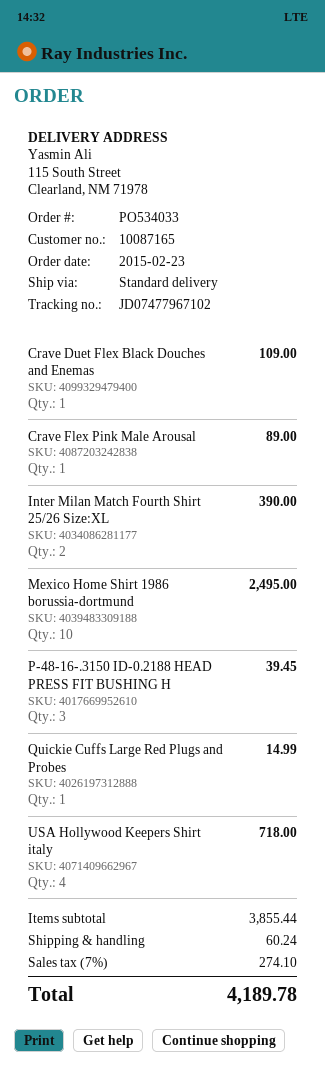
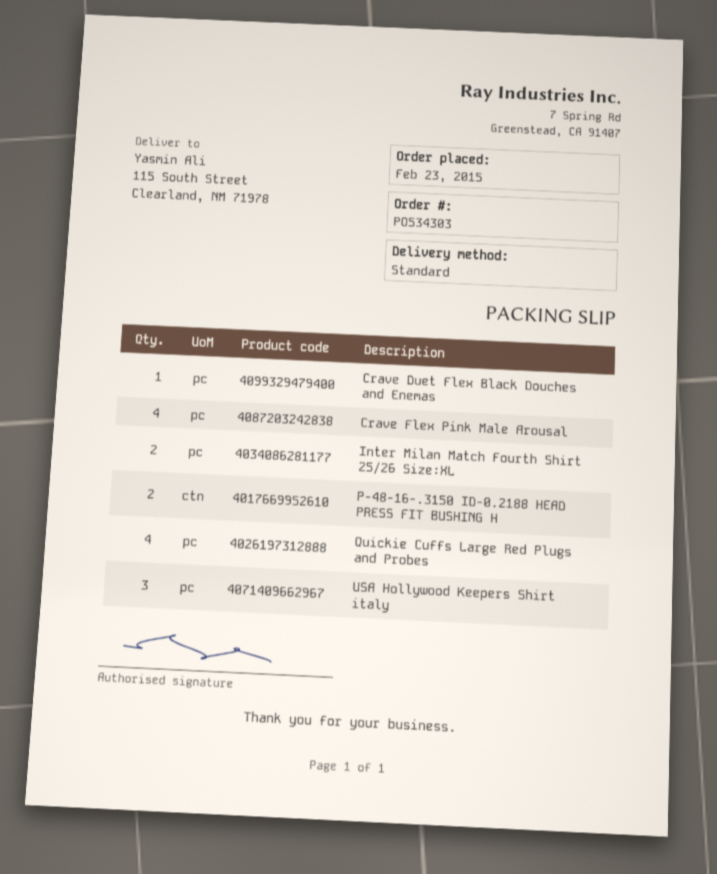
order number: PO534033 -> PO534303
Crave Flex Pink Male Arousal: 1 -> 4
Mexico Home Shirt 1986 borussia-dortmund: 10 -> none
P-48-16-.3150 ID-0.2188 HEAD PRESS FIT BUSHING H: 3 -> 2
Quickie Cuffs Large Red Plugs and Probes: 1 -> 4
USA Hollywood Keepers Shirt italy: 4 -> 3

